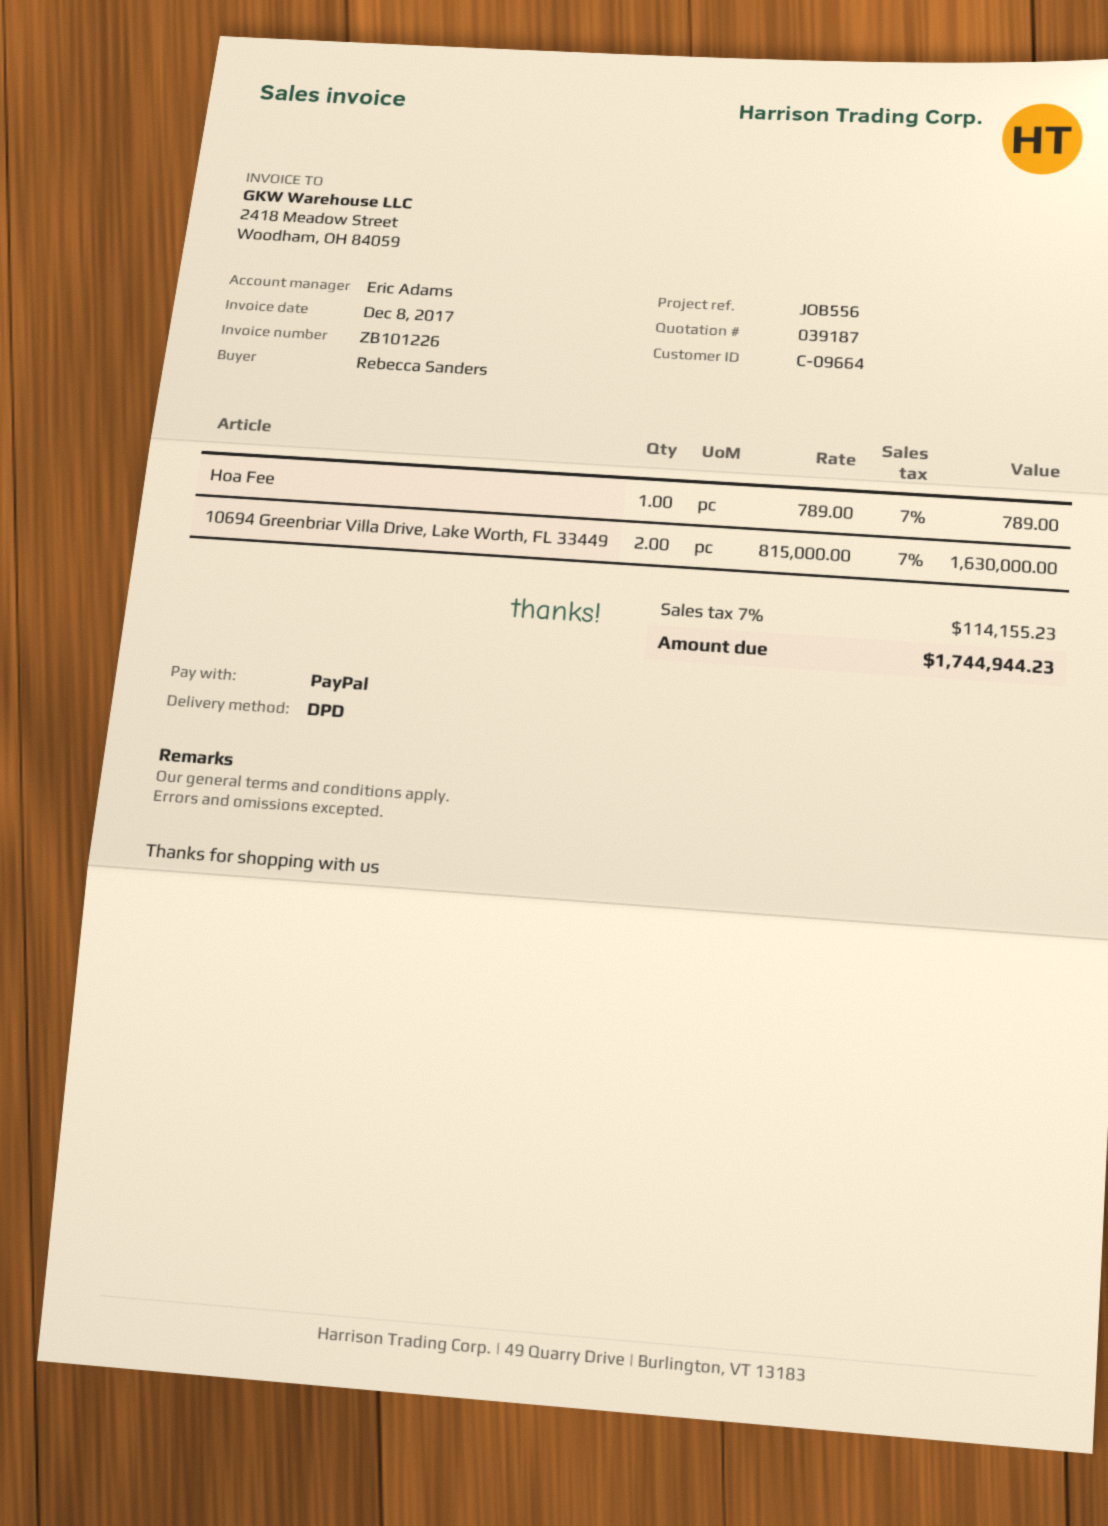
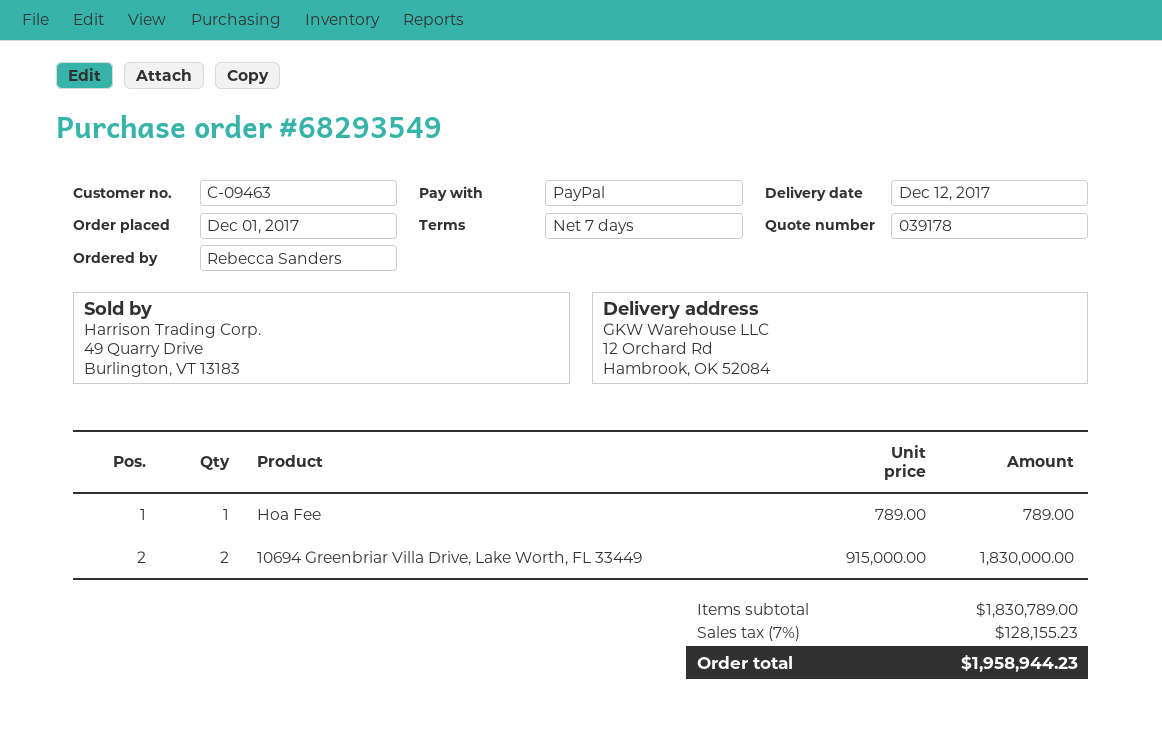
quote number: 039187 -> 039178
customer number: C-09664 -> C-09463
10694 Greenbriar Villa Drive, Lake Worth, FL 33449: 2 x 815000.00 = 1630000.00 -> 2 x 915000.00 = 1830000.00
tax: 7% = 114155.23 -> 7% = 128155.23
total: 1744944.23 -> 1958944.23

